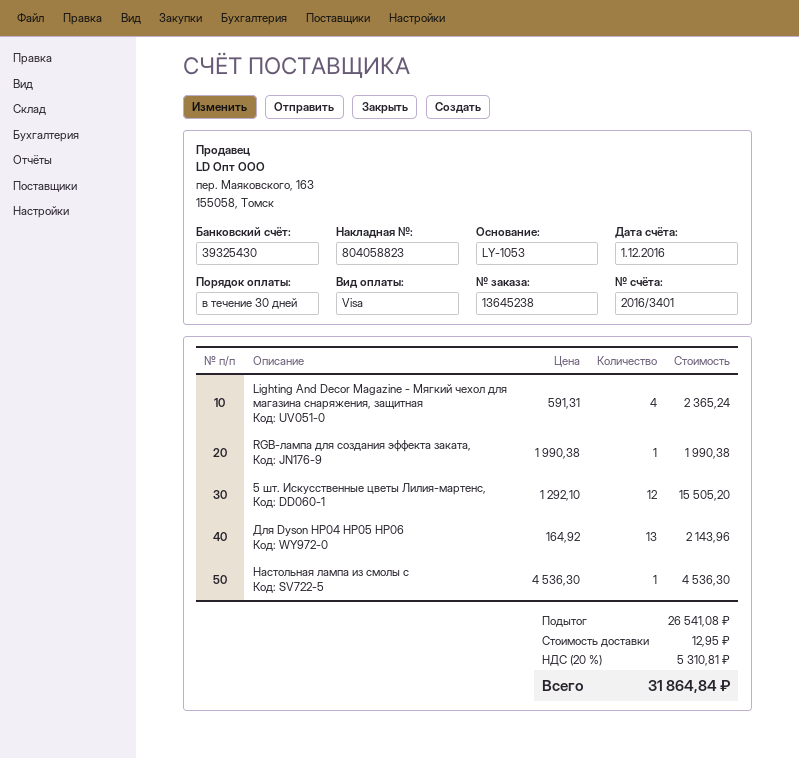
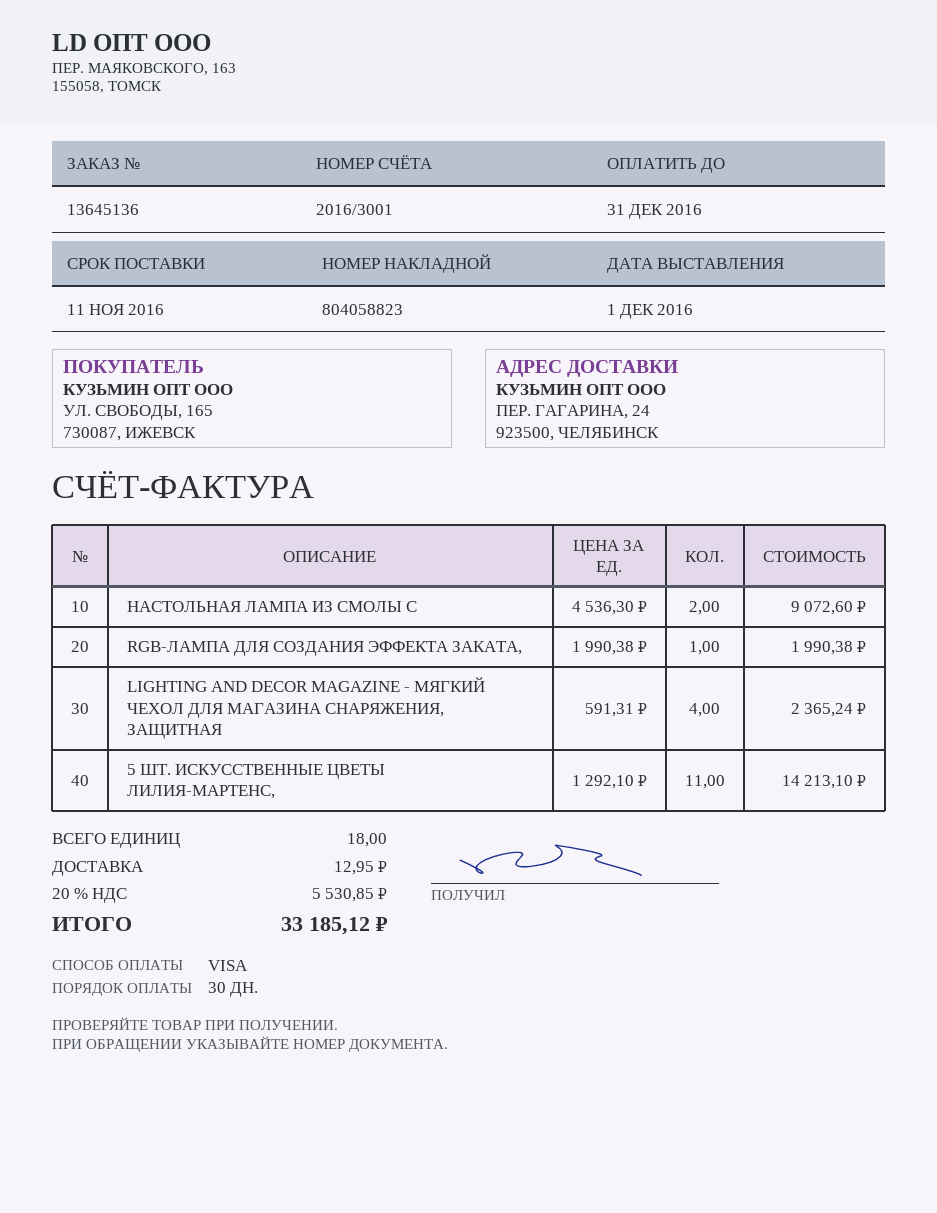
order number: 13645238 -> 13645136
invoice number: 2016/3401 -> 2016/3001
5 шт. Искусственные цветы Лилия-мартенс,: 12 x 1292.10 = 15505.20 -> 11 x 1292.10 = 14213.10
Для Dyson HP04 HP05 HP06: 13 x 164.92 = 2143.96 -> none
Настольная лампа из смолы с: 1 x 4536.30 = 4536.30 -> 2 x 4536.30 = 9072.60
tax: 20% = 5310.81 -> 20% = 5530.85
total: 31864.84 -> 33185.12

